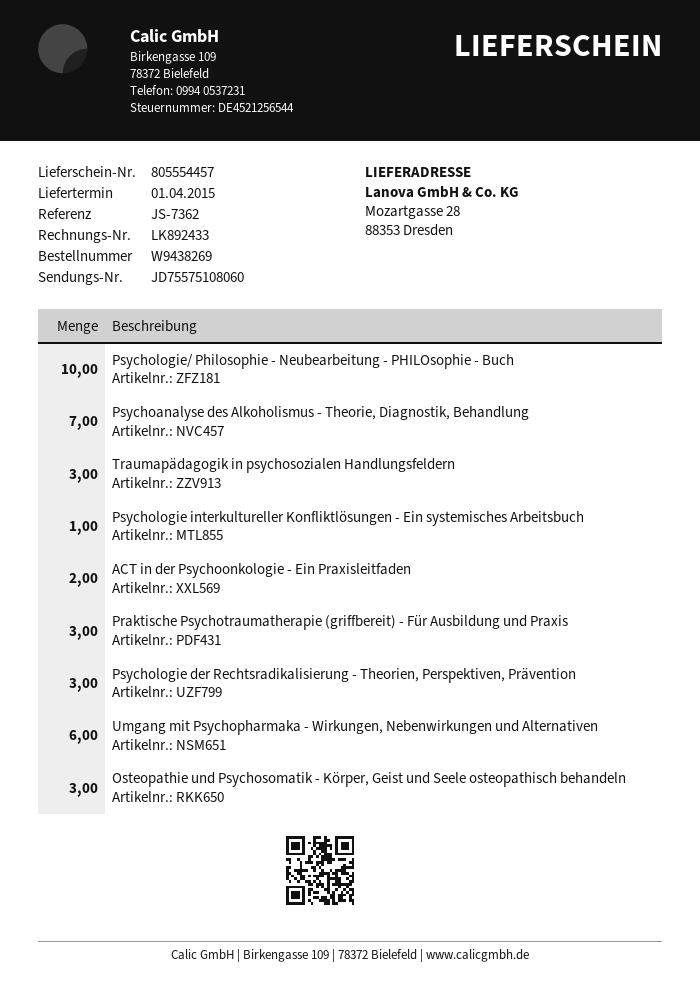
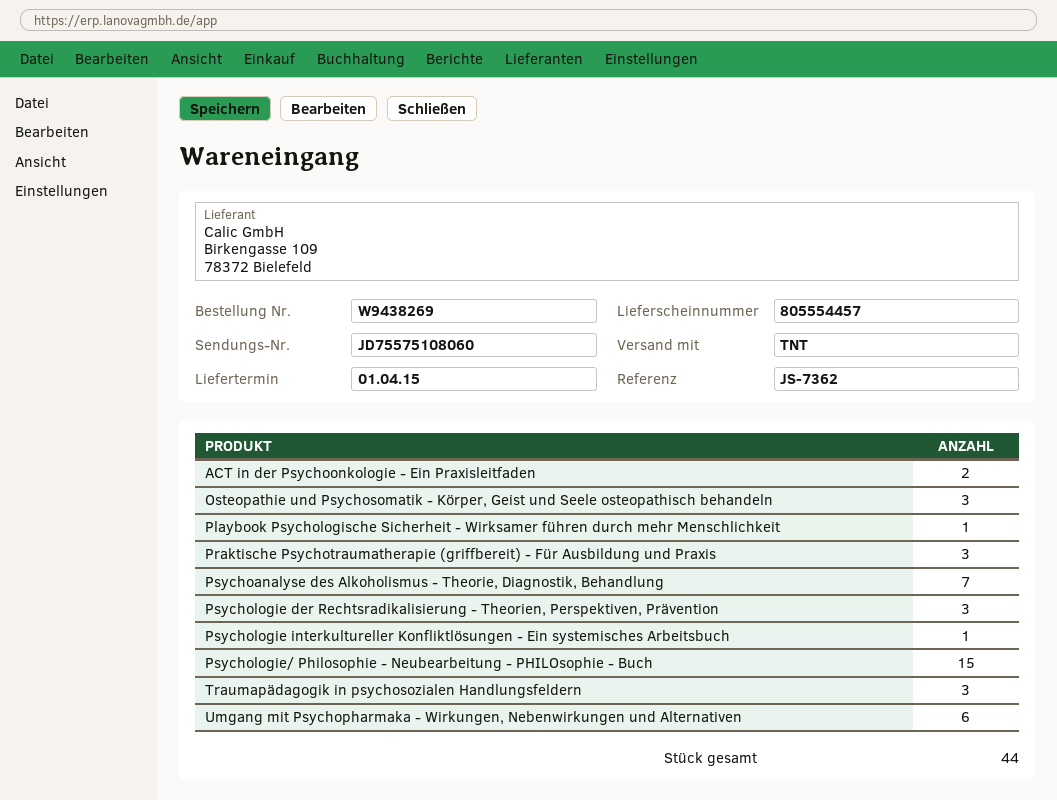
Psychologie/ Philosophie - Neubearbeitung - PHILOsophie - Buch: 10 -> 15
Playbook Psychologische Sicherheit - Wirksamer führen durch mehr Menschlichkeit: none -> 1

